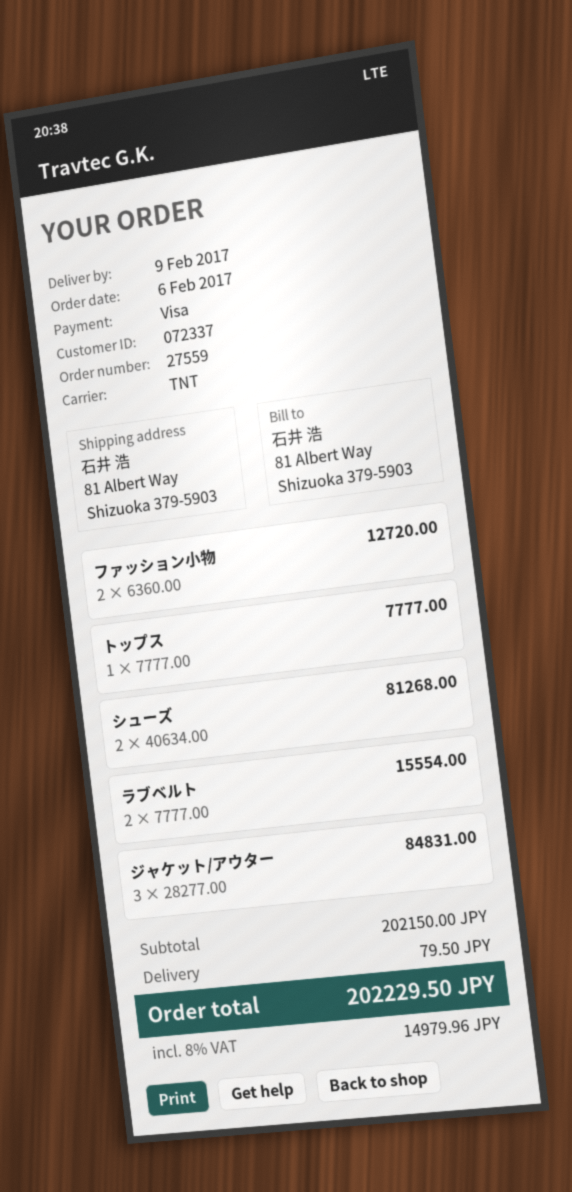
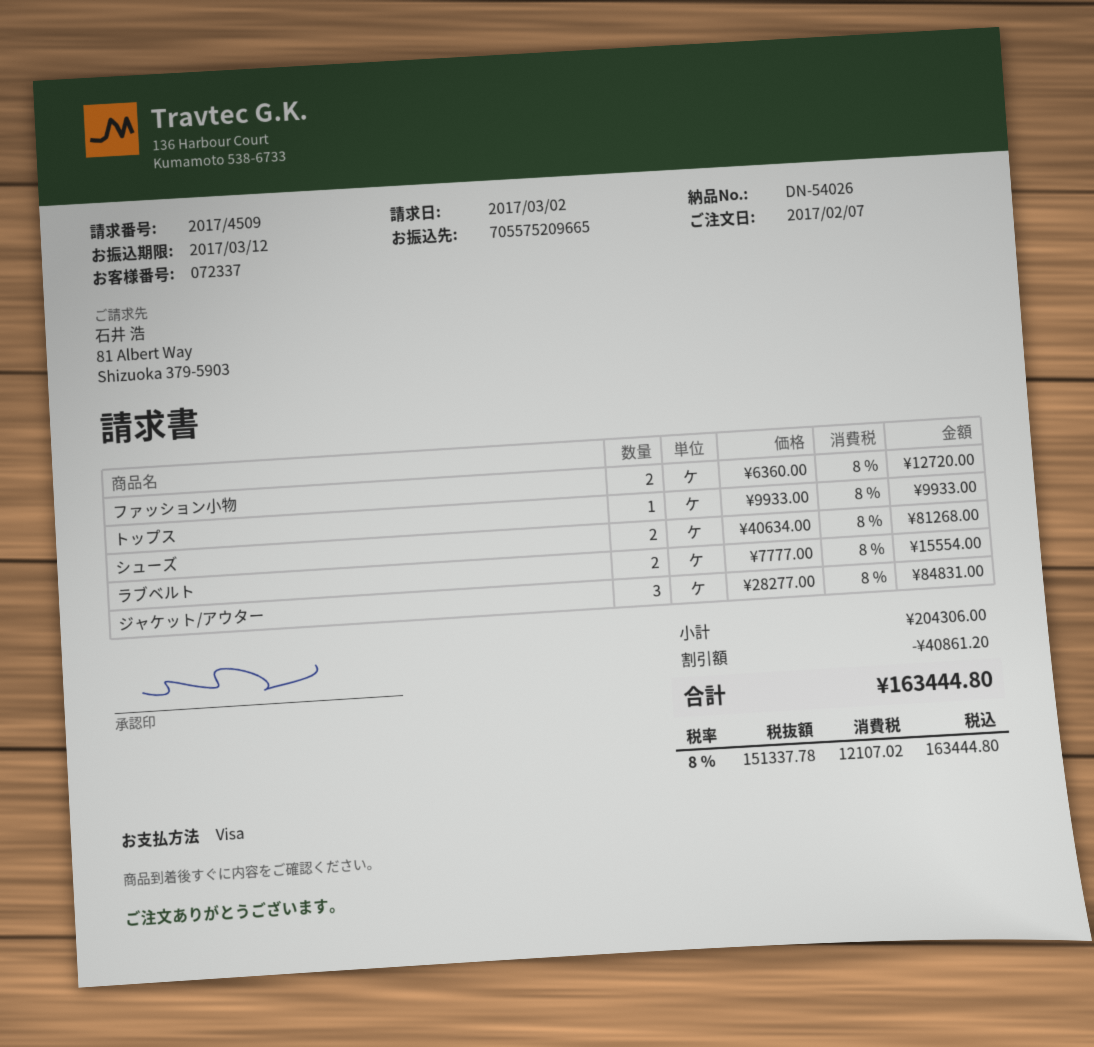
order date: 2017-02-06 -> 2017-02-07
トップス: 1 x 7777.00 = 7777.00 -> 1 x 9933.00 = 9933.00
subtotal: 202150.00 -> 204306.00
discount: none -> 40861.20
shipping: 79.50 -> none
tax: 8% = 14979.96 -> 8% = 12107.02
total: 202229.50 -> 163444.80

